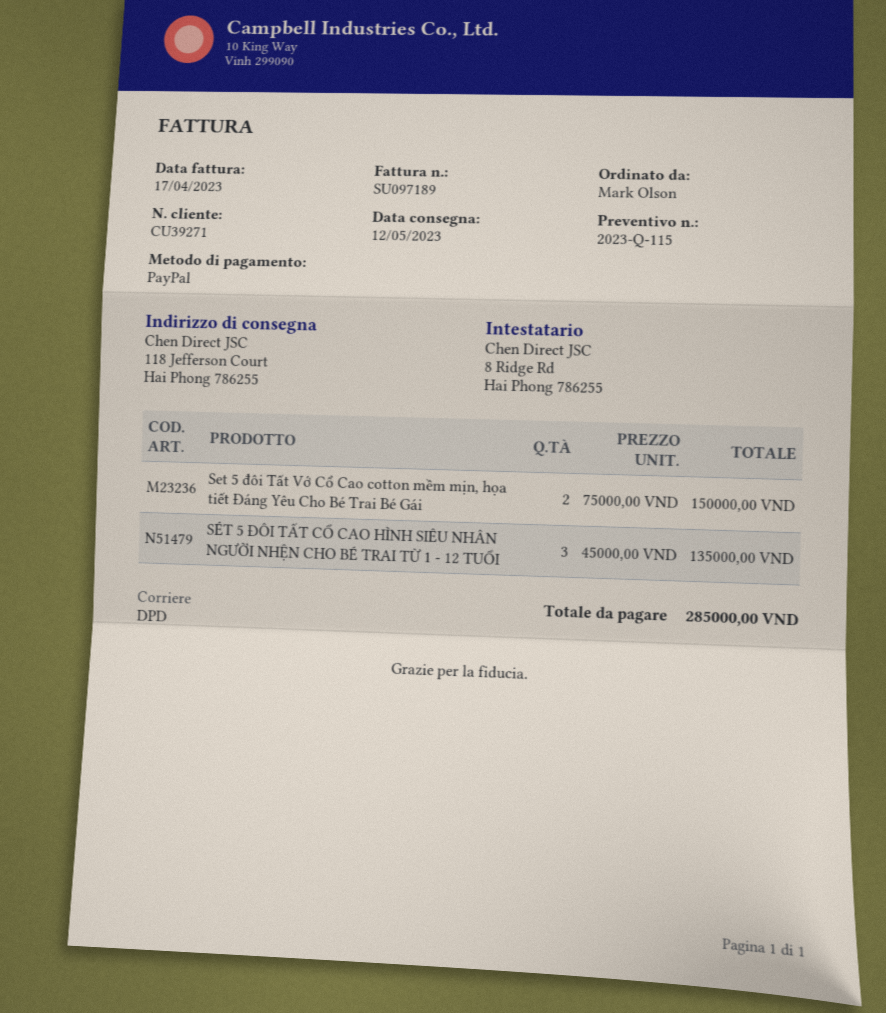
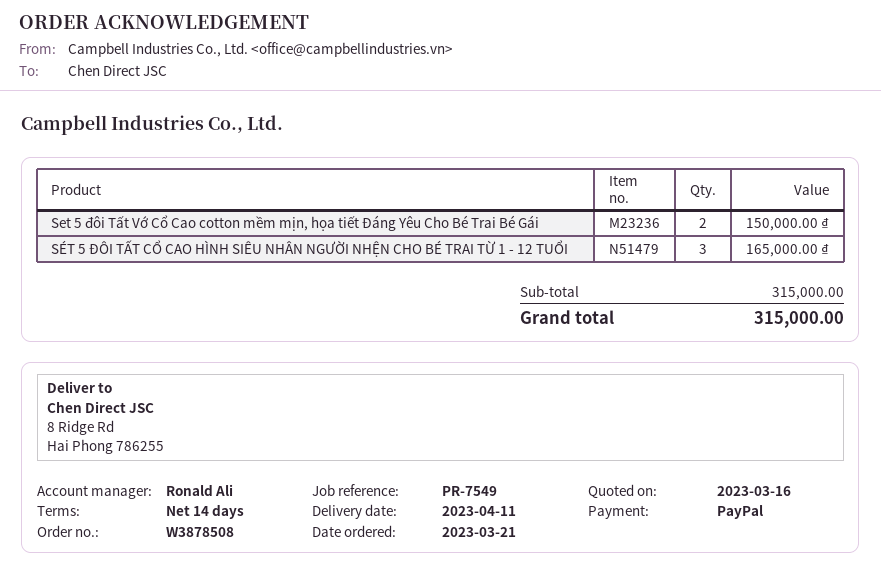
delivery date: 2023-05-12 -> 2023-04-11
ship to: 118 Jefferson Court, Hai Phong 786255 -> 8 Ridge Rd, Hai Phong 786255
SÉT 5 ĐÔI TẤT CỔ CAO HÌNH SIÊU NHÂN NGƯỜI NHỆN CHO BÉ TRAI TỪ 1 - 12 TUỔI: 3 for 135000.00 -> 3 for 165000.00
total: 285000.00 -> 315000.00

